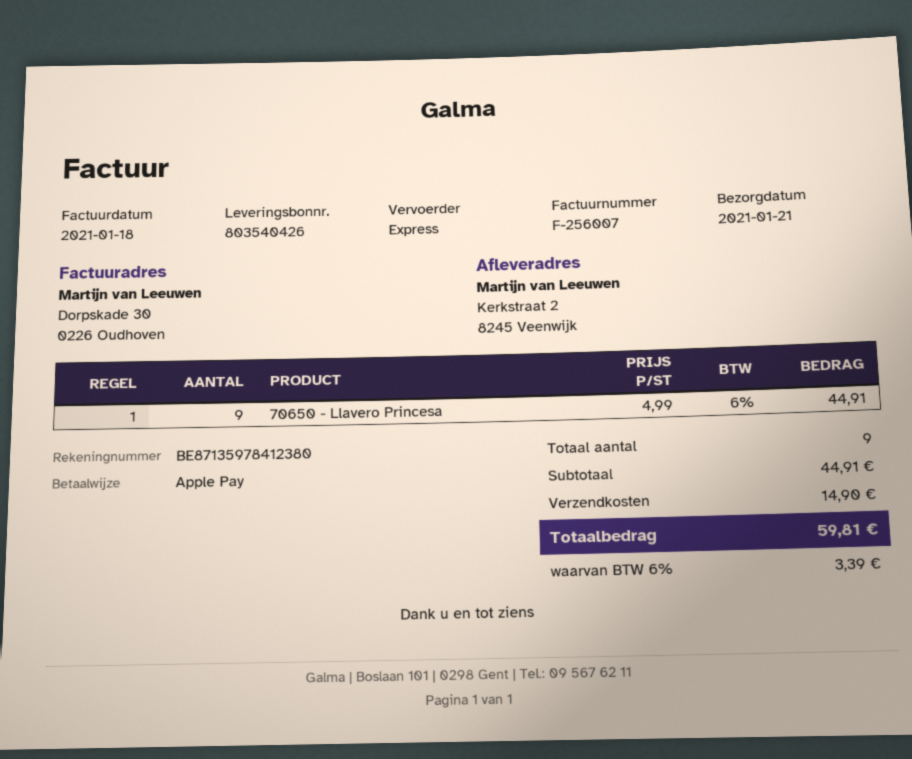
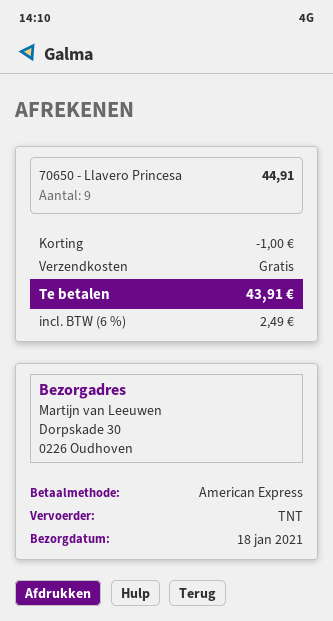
delivery date: 2021-01-21 -> 2021-01-18
payment method: Apple Pay -> American Express
shipping method: express -> TNT
ship to: Kerkstraat 2, 8245 Veenwijk -> Dorpskade 30, 0226 Oudhoven
discount: none -> 1.00
shipping: 14.90 -> 0.00
tax: 6% = 3.39 -> 6% = 2.49
total: 59.81 -> 43.91

